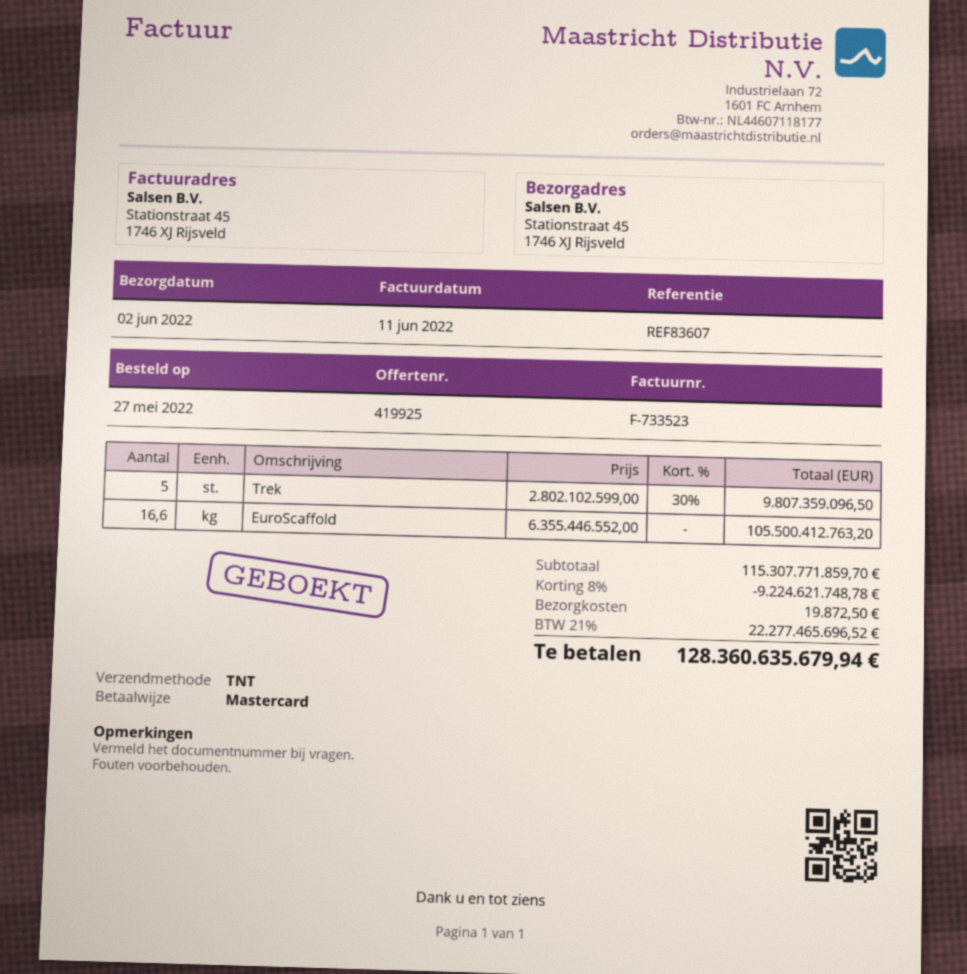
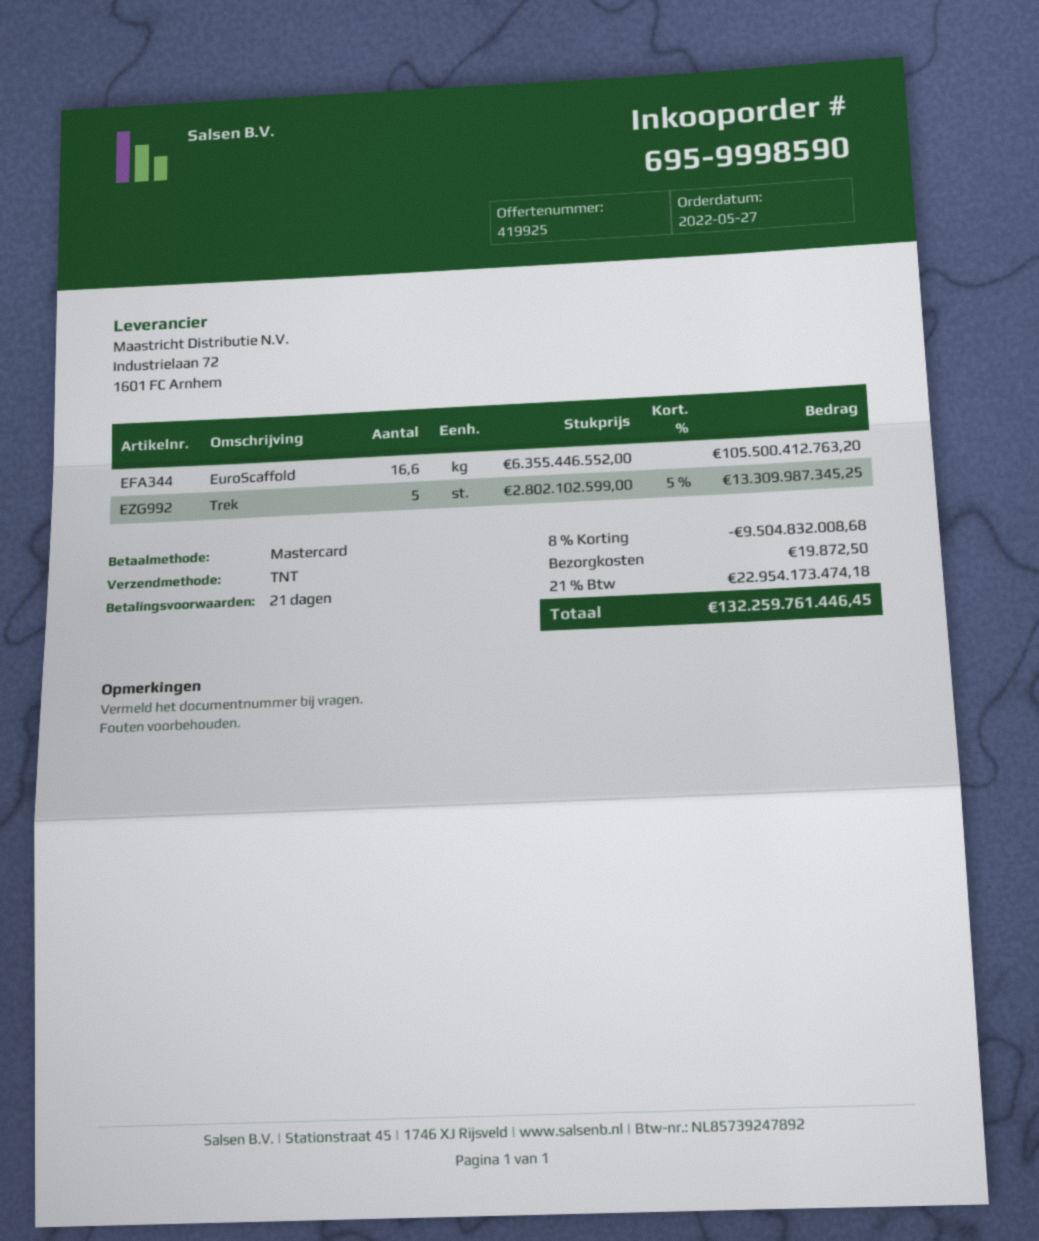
Trek: 5 x 2802102599.00 - 30% = 9807359096.50 -> 5 x 2802102599.00 - 5% = 13309987345.25
discount: 8% = 9224621748.78 -> 8% = 9504832008.68
tax: 21% = 22277465696.52 -> 21% = 22954173474.18
total: 128360635679.94 -> 132259761446.45

